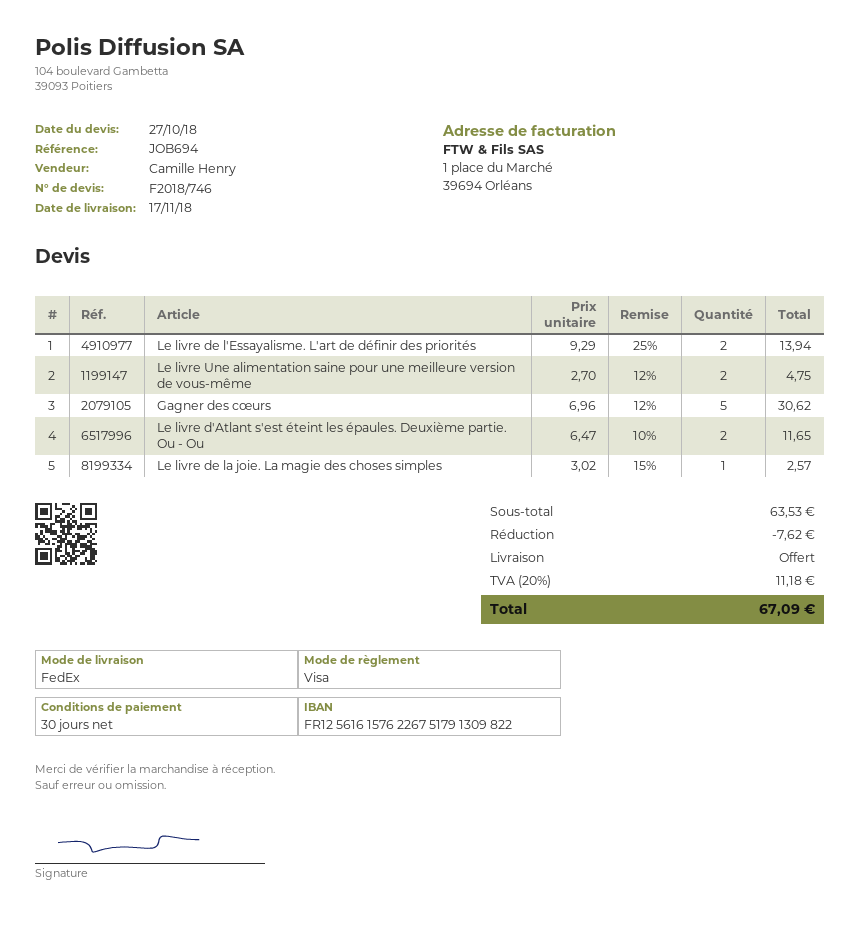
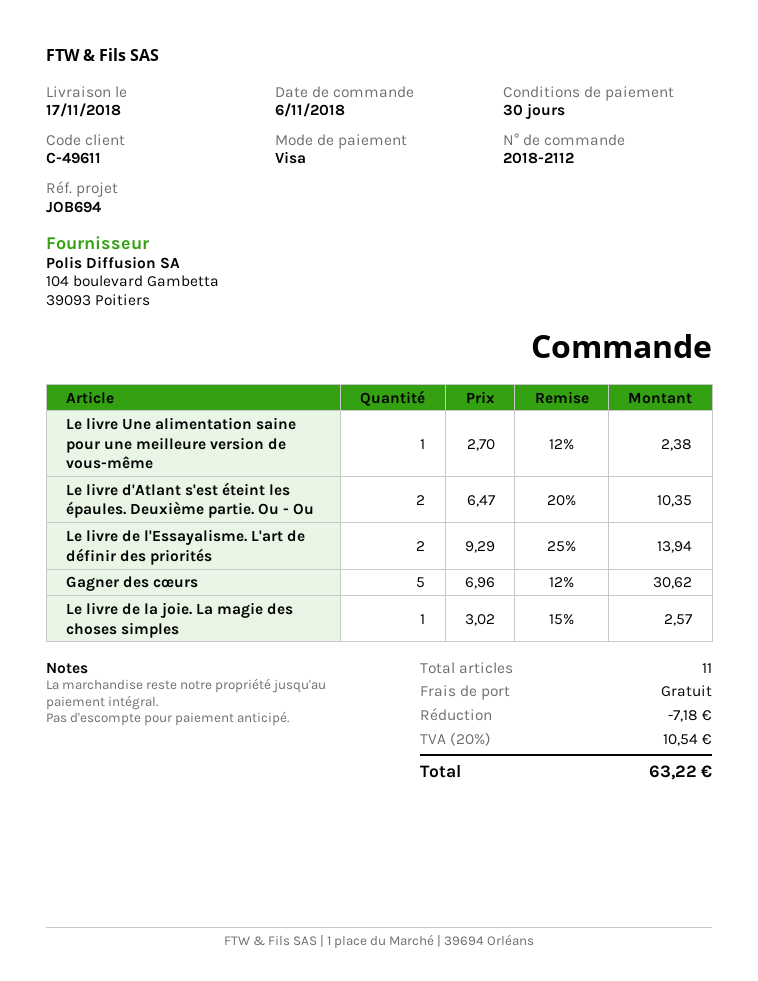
Le livre Une alimentation saine pour une meilleure version de vous-même: 2 x 2.70 - 12% = 4.75 -> 1 x 2.70 - 12% = 2.38
Le livre d'Atlant s'est éteint les épaules. Deuxième partie. Ou - Ou: 2 x 6.47 - 10% = 11.65 -> 2 x 6.47 - 20% = 10.35
discount: 7.62 -> 7.18
tax: 20% = 11.18 -> 20% = 10.54
total: 67.09 -> 63.22

